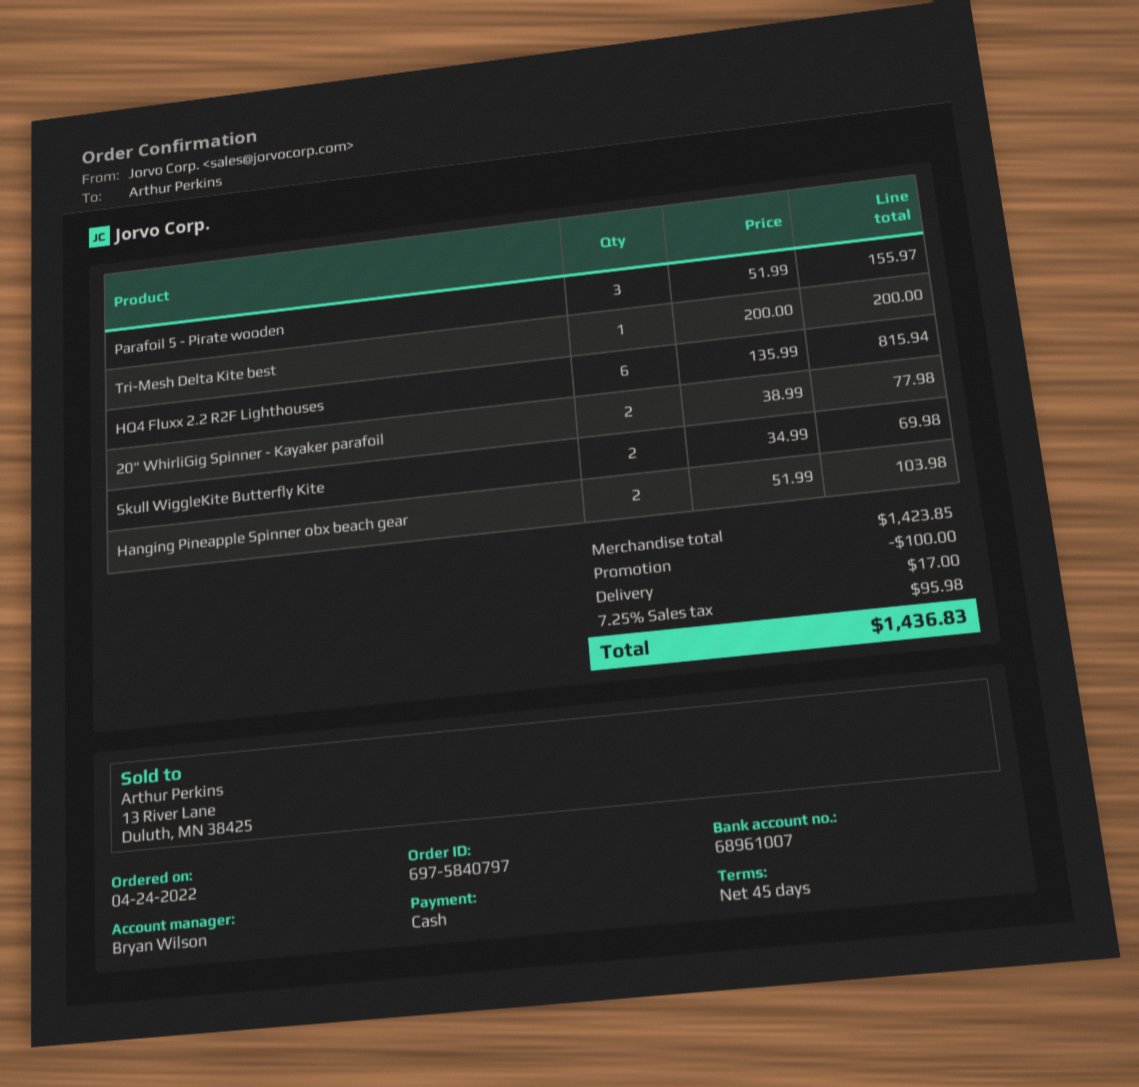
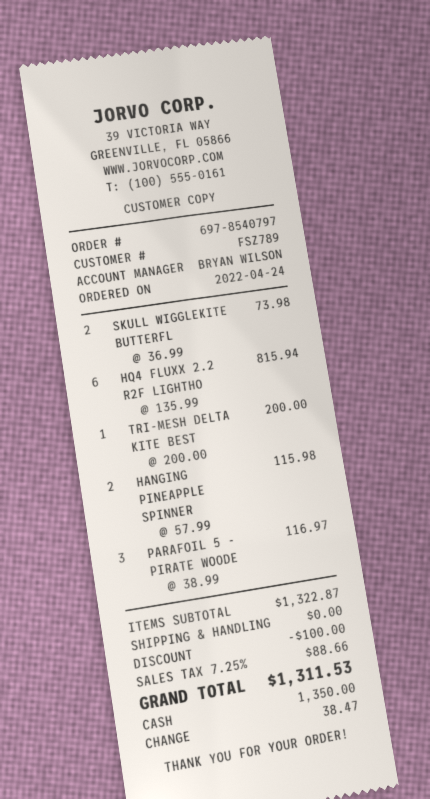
order number: 697-5840797 -> 697-8540797
Parafoil 5 - Pirate wooden: 3 x 51.99 = 155.97 -> 3 x 38.99 = 116.97
20" WhirliGig Spinner - Kayaker parafoil: 2 x 38.99 = 77.98 -> none
Skull WiggleKite Butterfly Kite: 2 x 34.99 = 69.98 -> 2 x 36.99 = 73.98
Hanging Pineapple Spinner obx beach gear: 2 x 51.99 = 103.98 -> 2 x 57.99 = 115.98
subtotal: 1423.85 -> 1322.87
shipping: 17.00 -> 0.00
tax: 7.25% = 95.98 -> 7.25% = 88.66
total: 1436.83 -> 1311.53

